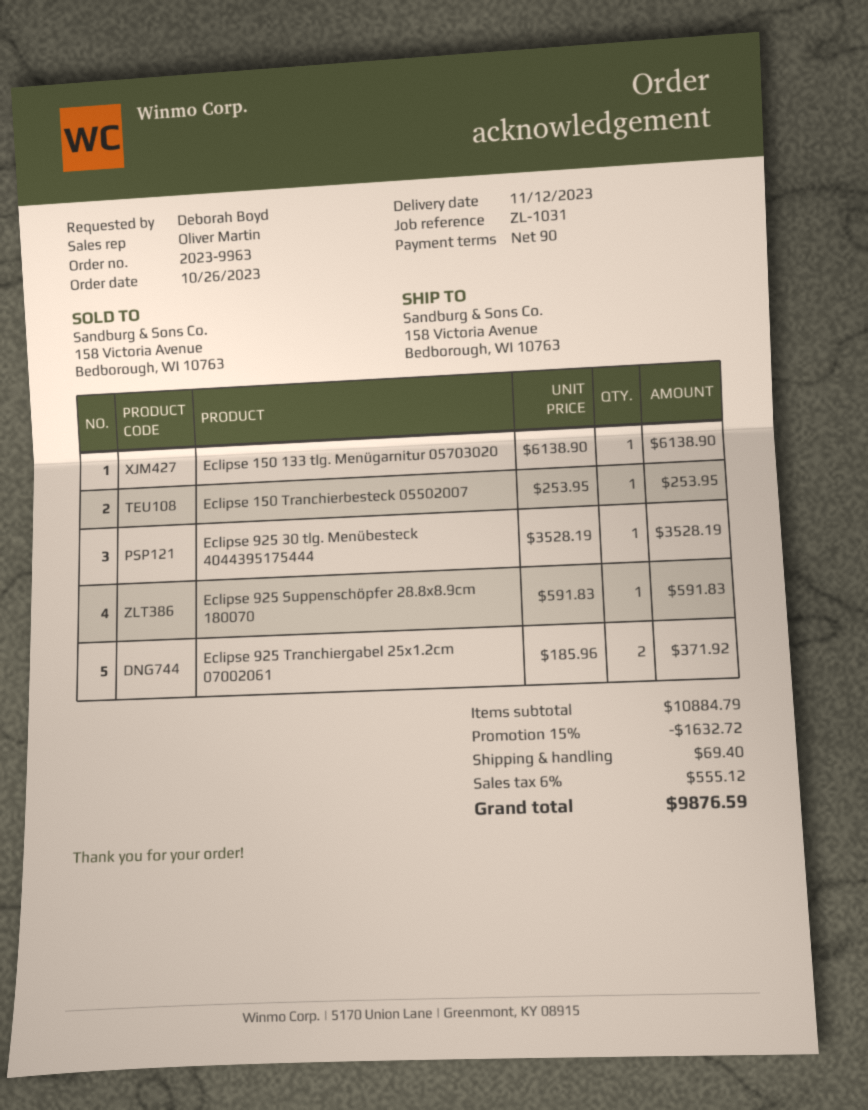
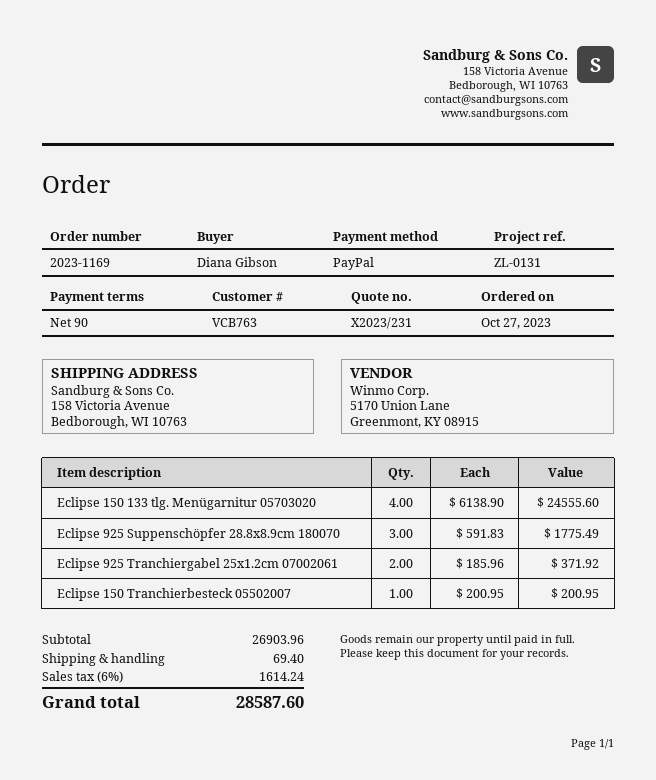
order number: 2023-9963 -> 2023-1169
order date: 2023-10-26 -> 2023-10-27
reference: ZL-1031 -> ZL-0131
ordered by: Deborah Boyd -> Diana Gibson
Eclipse 150 133 tlg. Menügarnitur 05703020: 1 x 6138.90 = 6138.90 -> 4 x 6138.90 = 24555.60
Eclipse 150 Tranchierbesteck 05502007: 1 x 253.95 = 253.95 -> 1 x 200.95 = 200.95
Eclipse 925 30 tlg. Menübesteck 4044395175444: 1 x 3528.19 = 3528.19 -> none
Eclipse 925 Suppenschöpfer 28.8x8.9cm 180070: 1 x 591.83 = 591.83 -> 3 x 591.83 = 1775.49
subtotal: 10884.79 -> 26903.96
discount: 15% = 1632.72 -> none
tax: 6% = 555.12 -> 6% = 1614.24
total: 9876.59 -> 28587.60

